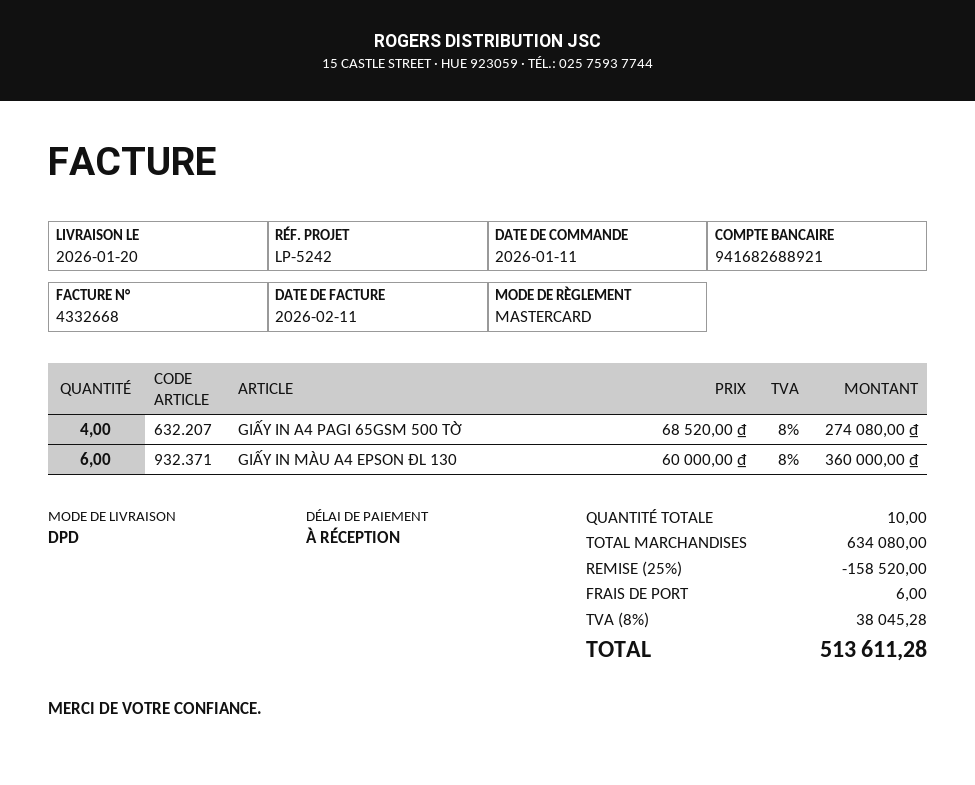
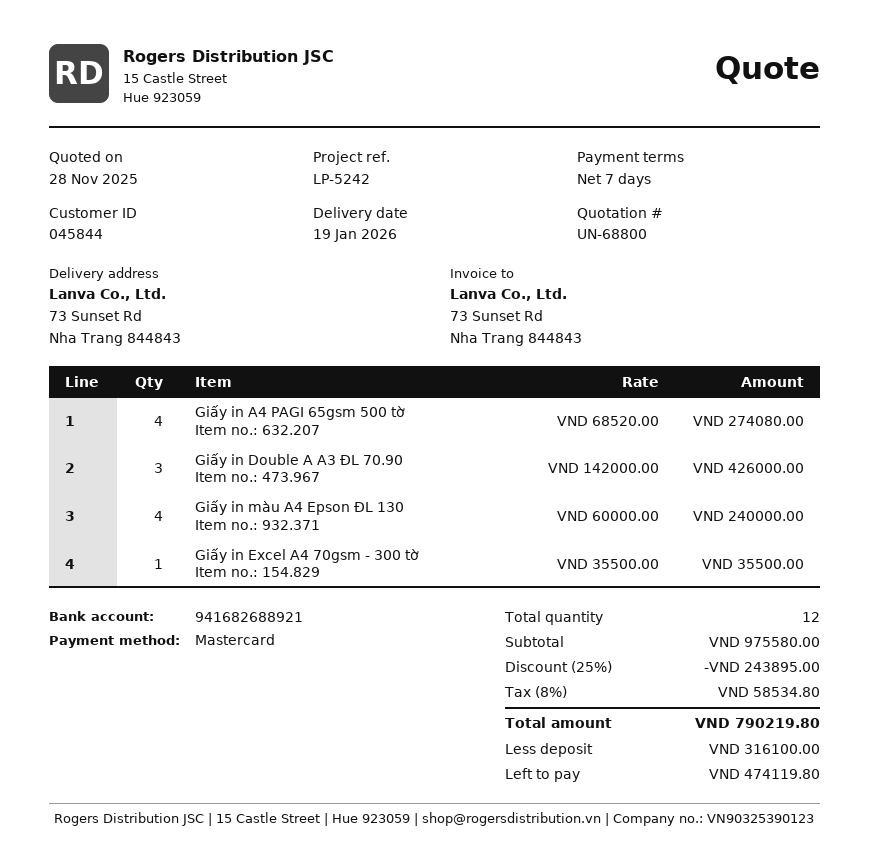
delivery date: 2026-01-20 -> 2026-01-19
payment terms: on receipt -> 7 days
GIẤY IN MÀU A4 EPSON ĐL 130: 6 x 60000.00 = 360000.00 -> 4 x 60000.00 = 240000.00
Giấy in Double A A3 ĐL 70.90: none -> 3 x 142000.00 = 426000.00
Giấy in Excel A4 70gsm - 300 tờ: none -> 1 x 35500.00 = 35500.00
total quantity: 10 -> 12
subtotal: 634080.00 -> 975580.00
discount: 25% = 158520.00 -> 25% = 243895.00
shipping: 6.00 -> none
tax: 8% = 38045.28 -> 8% = 58534.80
total: 513611.28 -> 790219.80

